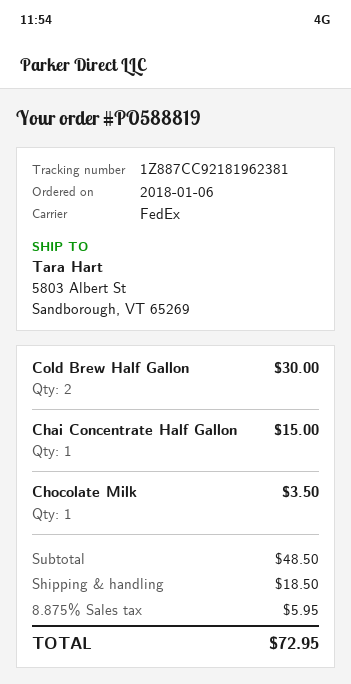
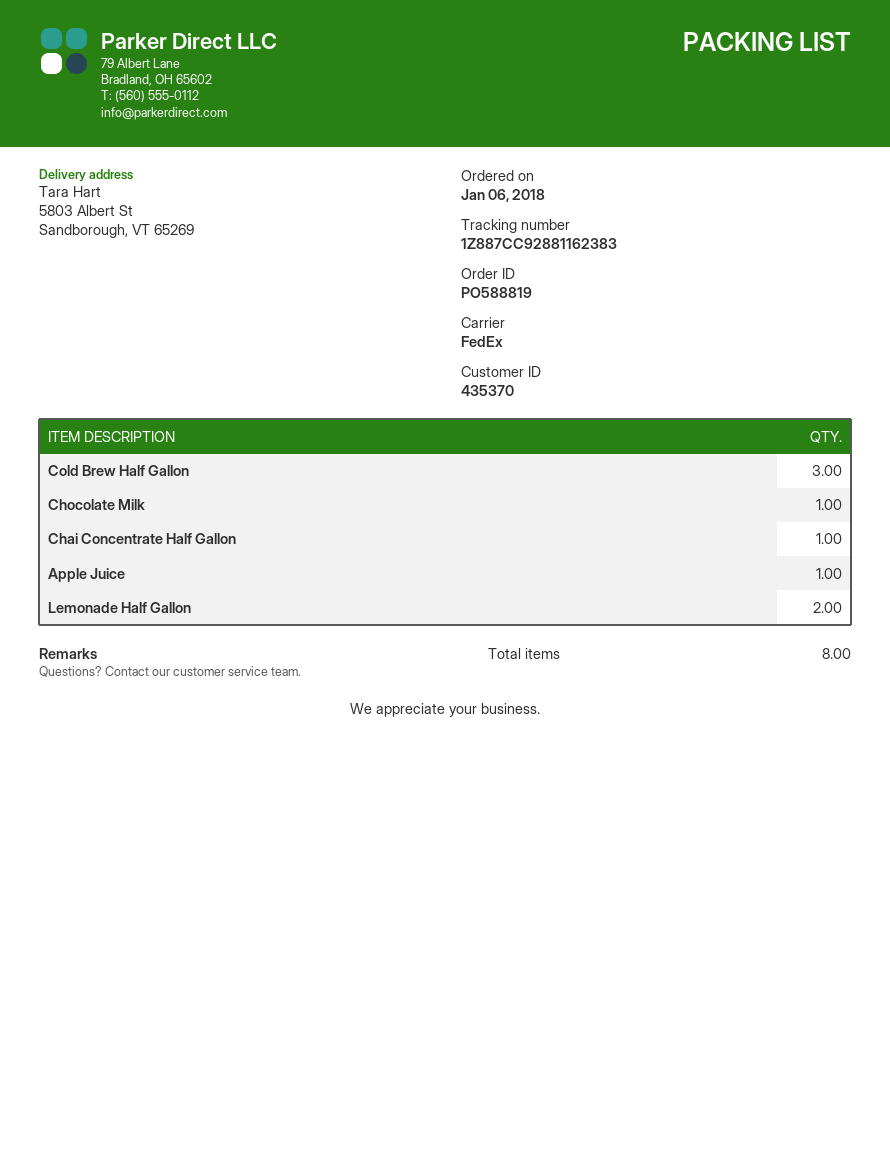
tracking number: 1Z887CC92181962381 -> 1Z887CC92881162383
Cold Brew Half Gallon: 2 -> 3
Apple Juice: none -> 1
Lemonade Half Gallon: none -> 2

